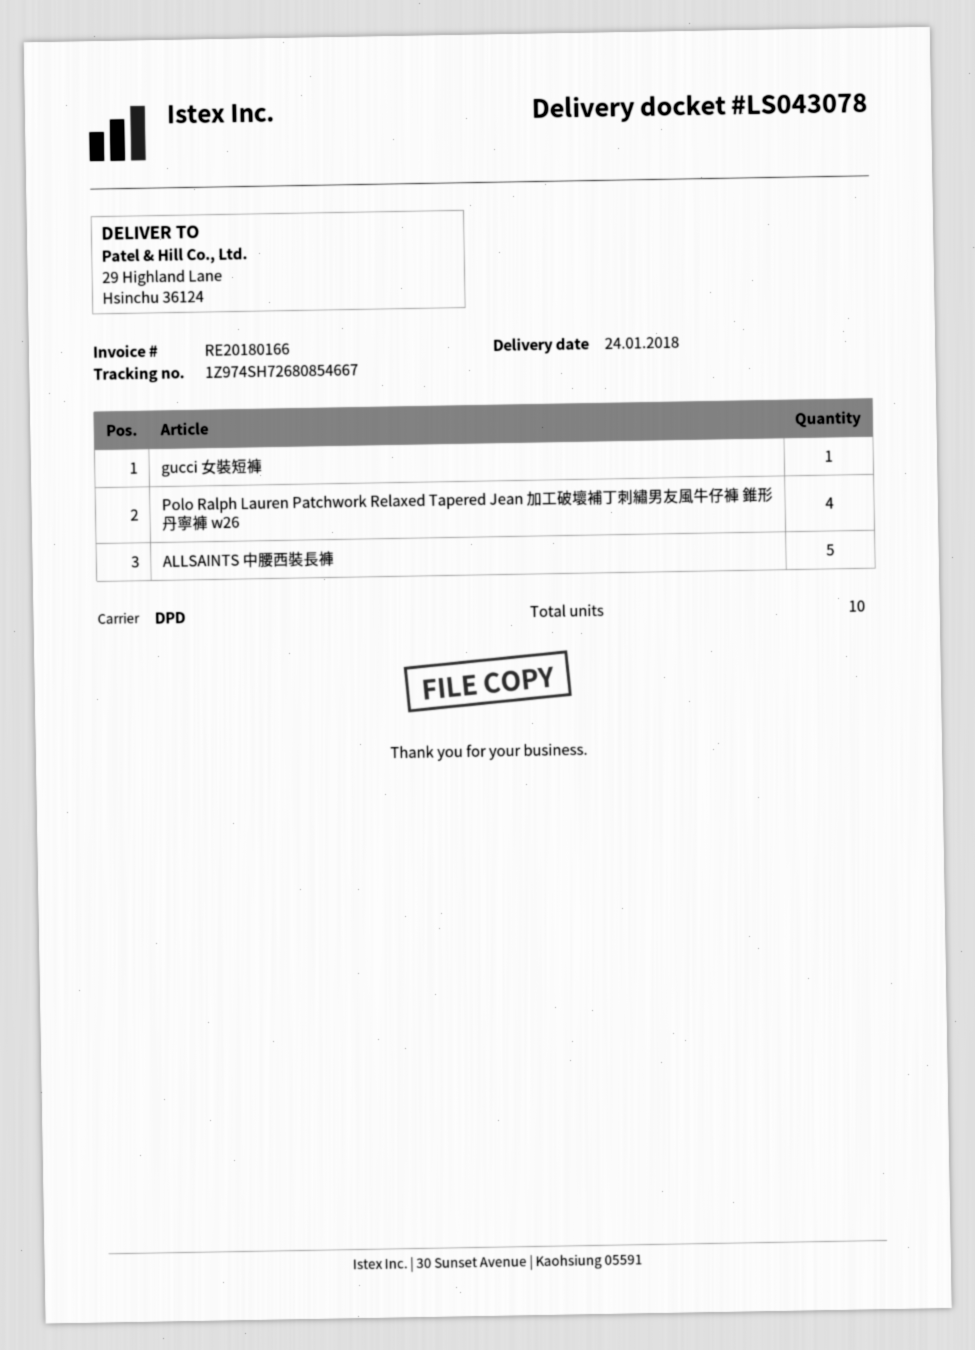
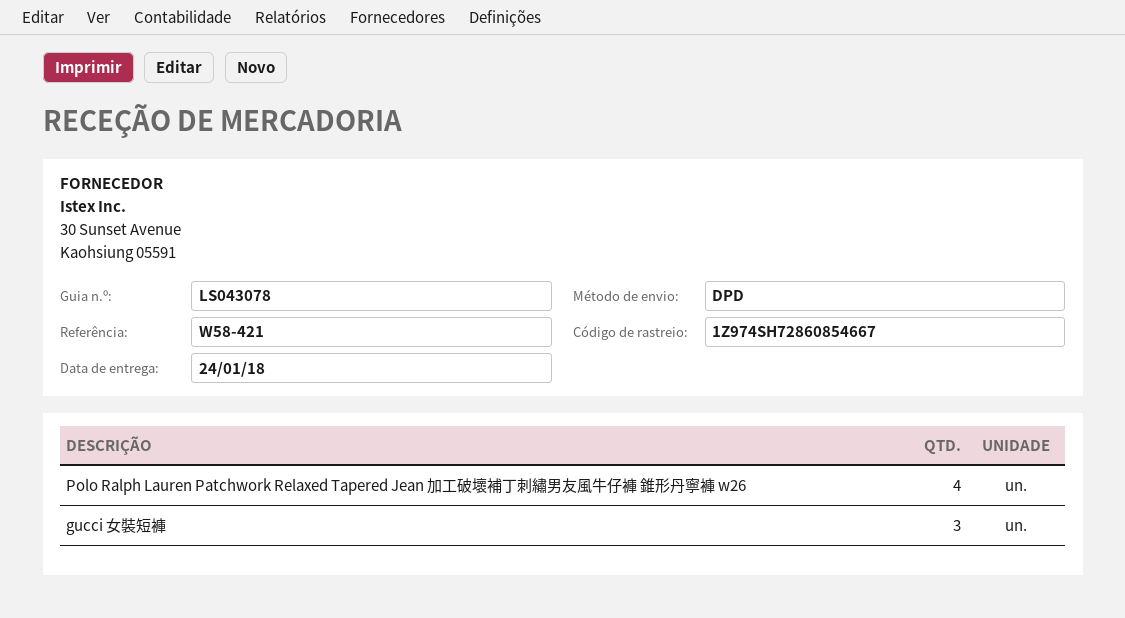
tracking number: 1Z974SH72680854667 -> 1Z974SH72860854667
gucci 女裝短褲: 1 -> 3
ALLSAINTS 中腰西裝長褲: 5 -> none

